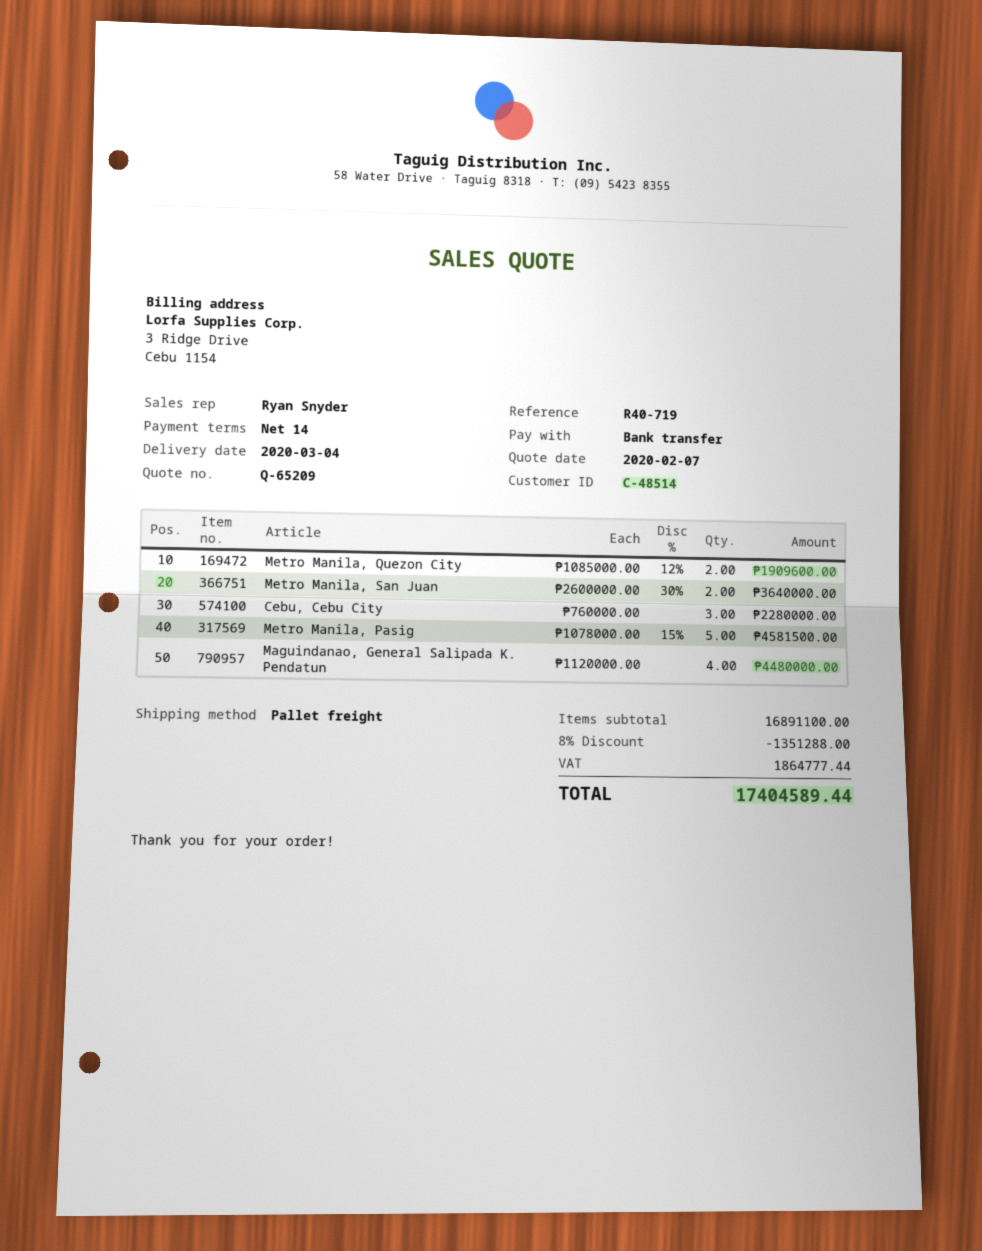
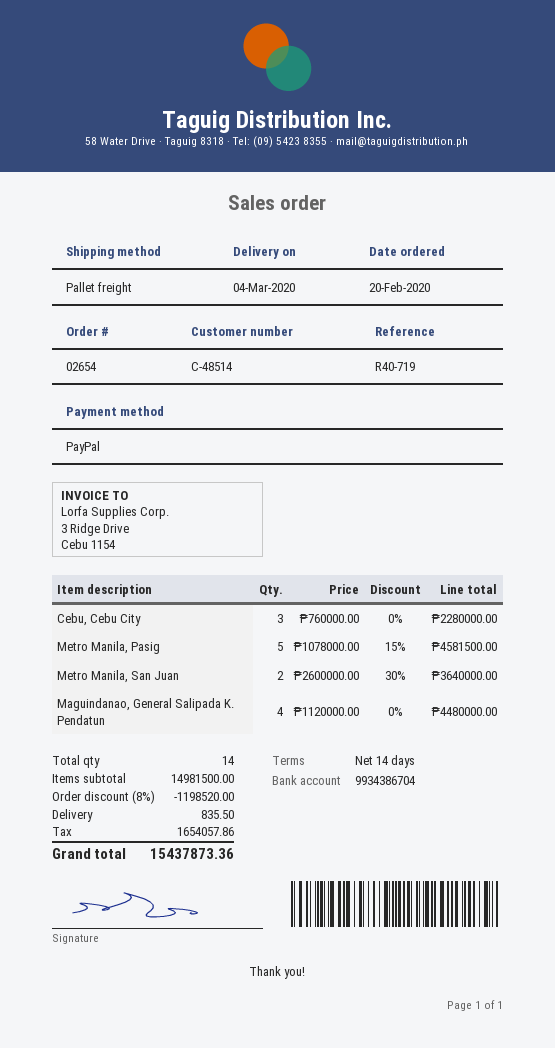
payment method: bank transfer -> PayPal
Metro Manila, Quezon City: 2 x 1085000.00 - 12% = 1909600.00 -> none
subtotal: 16891100.00 -> 14981500.00
discount: 8% = 1351288.00 -> 8% = 1198520.00
shipping: none -> 835.50
tax: 1864777.44 -> 1654057.86
total: 17404589.44 -> 15437873.36

